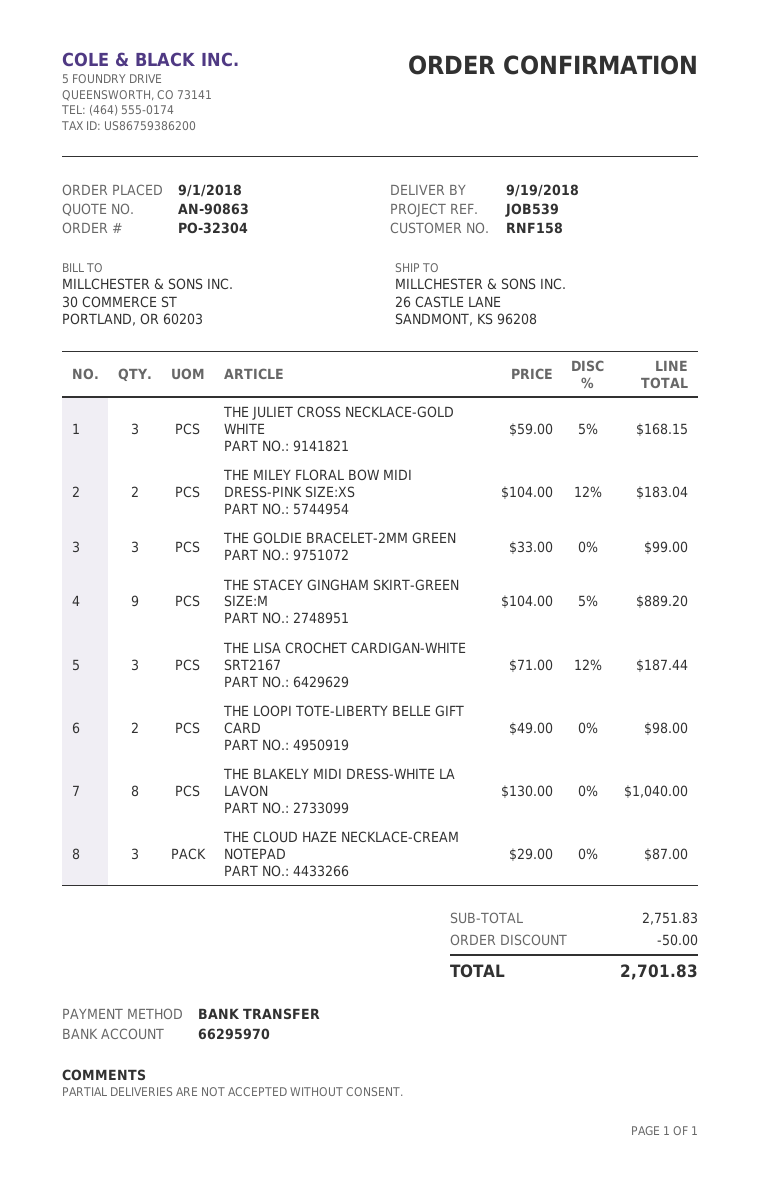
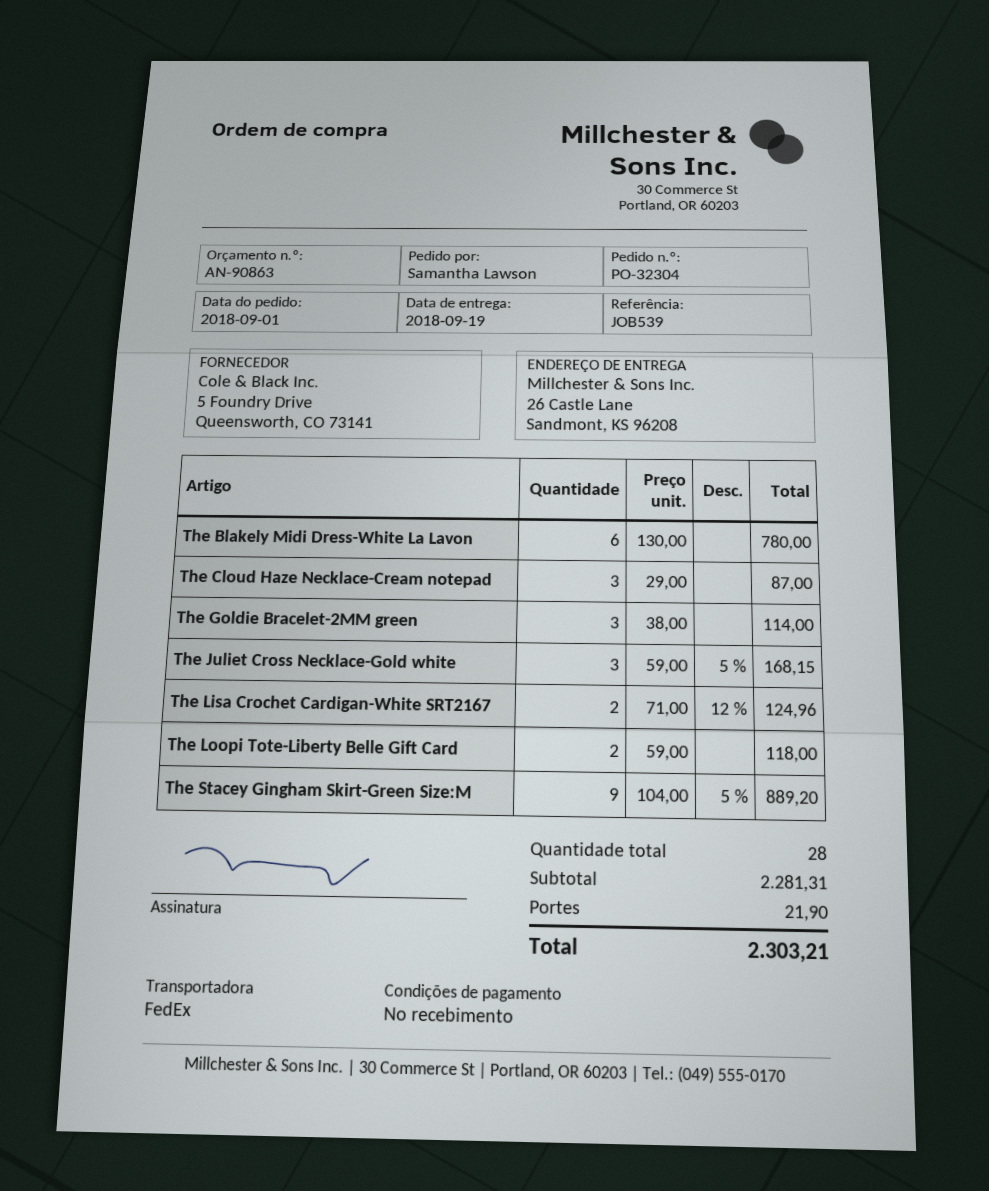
THE MILEY FLORAL BOW MIDI DRESS-PINK SIZE:XS: 2 x 104.00 - 12% = 183.04 -> none
THE GOLDIE BRACELET-2MM GREEN: 3 x 33.00 = 99.00 -> 3 x 38.00 = 114.00
THE LISA CROCHET CARDIGAN-WHITE SRT2167: 3 x 71.00 - 12% = 187.44 -> 2 x 71.00 - 12% = 124.96
THE LOOPI TOTE-LIBERTY BELLE GIFT CARD: 2 x 49.00 = 98.00 -> 2 x 59.00 = 118.00
THE BLAKELY MIDI DRESS-WHITE LA LAVON: 8 x 130.00 = 1040.00 -> 6 x 130.00 = 780.00
subtotal: 2751.83 -> 2281.31
discount: 50.00 -> none
shipping: none -> 21.90
total: 2701.83 -> 2303.21

